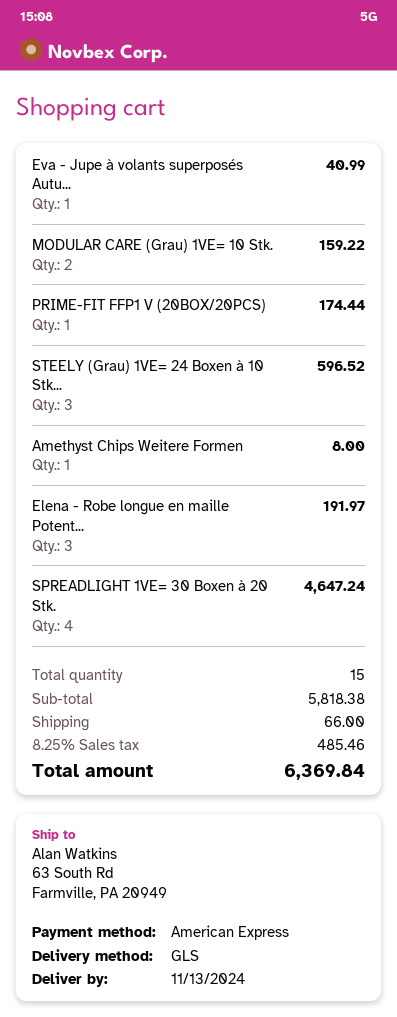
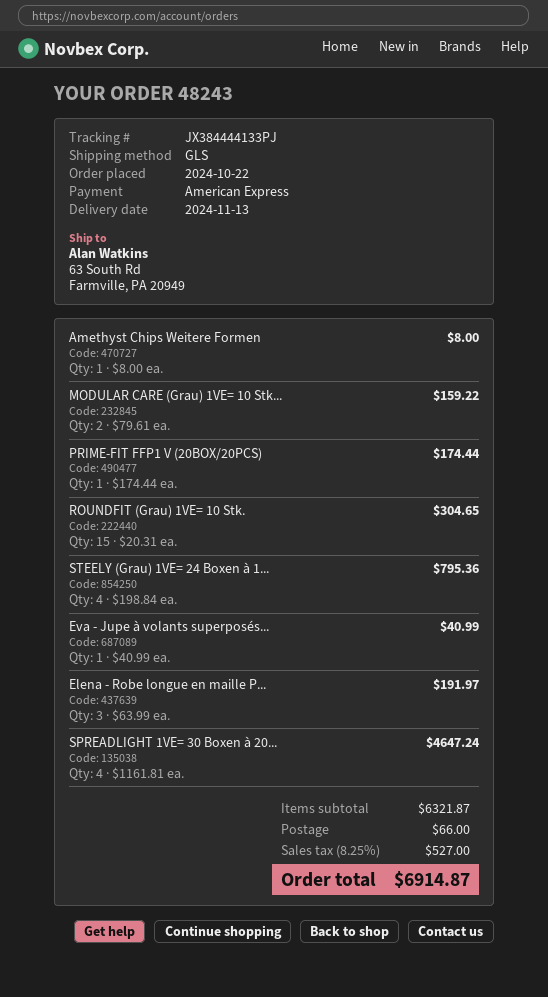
STEELY (Grau) 1VE= 24 Boxen à 10 Stk...: 3 for 596.52 -> 4 for 795.36
ROUNDFIT (Grau) 1VE= 10 Stk.: none -> 15 for 304.65
subtotal: 5818.38 -> 6321.87
tax: 8.25% = 485.46 -> 8.25% = 527.00
total: 6369.84 -> 6914.87

